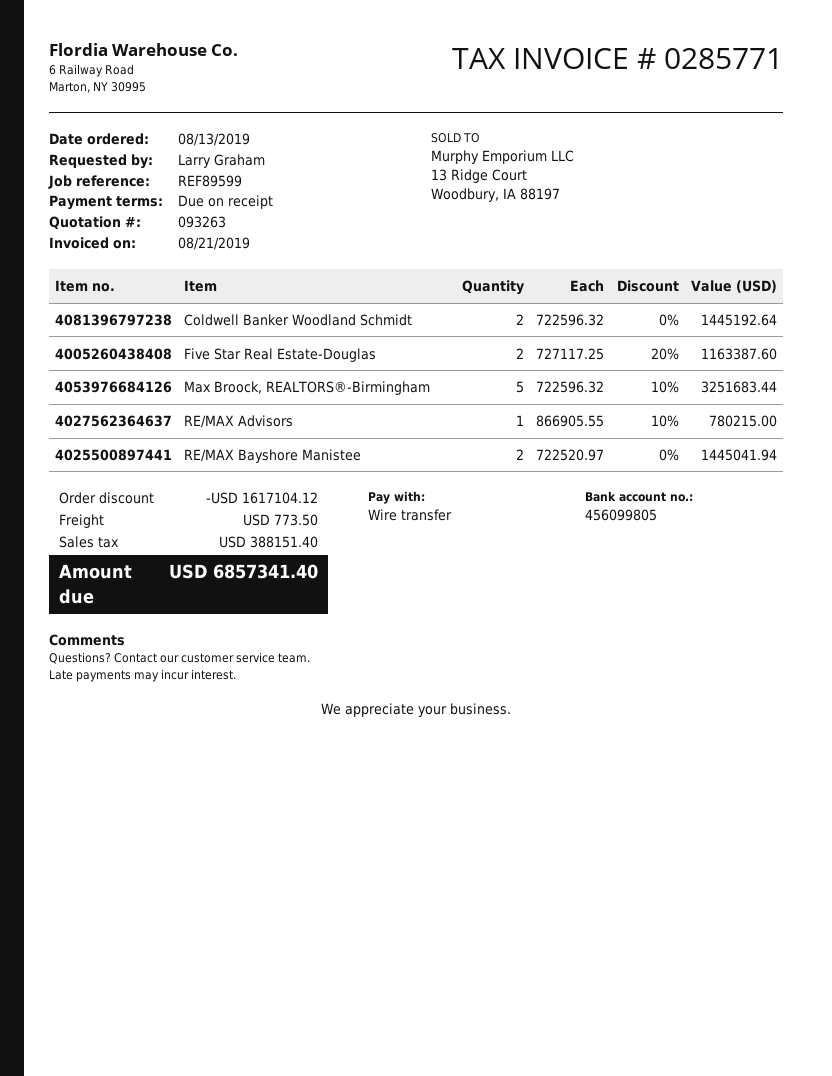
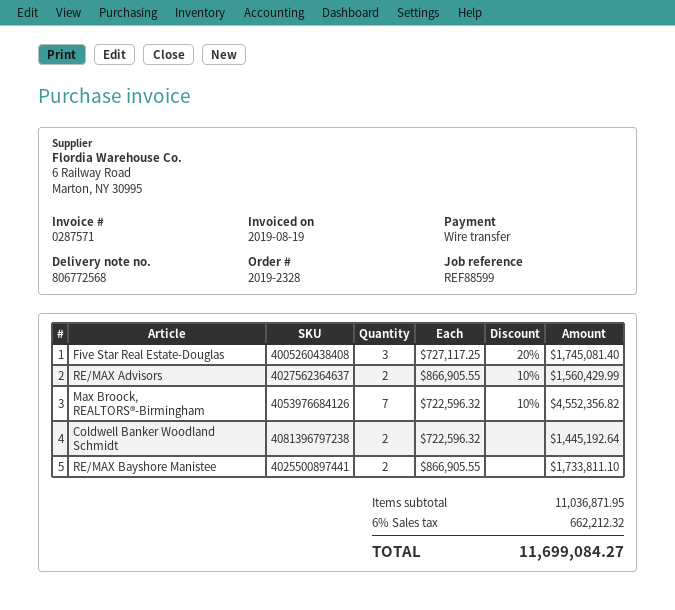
invoice number: 0285771 -> 0287571
invoice date: 2019-08-21 -> 2019-08-19
reference: REF89599 -> REF88599
Five Star Real Estate-Douglas: 2 x 727117.25 - 20% = 1163387.60 -> 3 x 727117.25 - 20% = 1745081.40
Max Broock, REALTORS®-Birmingham: 5 x 722596.32 - 10% = 3251683.44 -> 7 x 722596.32 - 10% = 4552356.82
RE/MAX Advisors: 1 x 866905.55 - 10% = 780215.00 -> 2 x 866905.55 - 10% = 1560429.99
RE/MAX Bayshore Manistee: 2 x 722520.97 = 1445041.94 -> 2 x 866905.55 = 1733811.10
discount: 1617104.12 -> none
shipping: 773.50 -> none
tax: 388151.40 -> 662212.32
total: 6857341.40 -> 11699084.27

